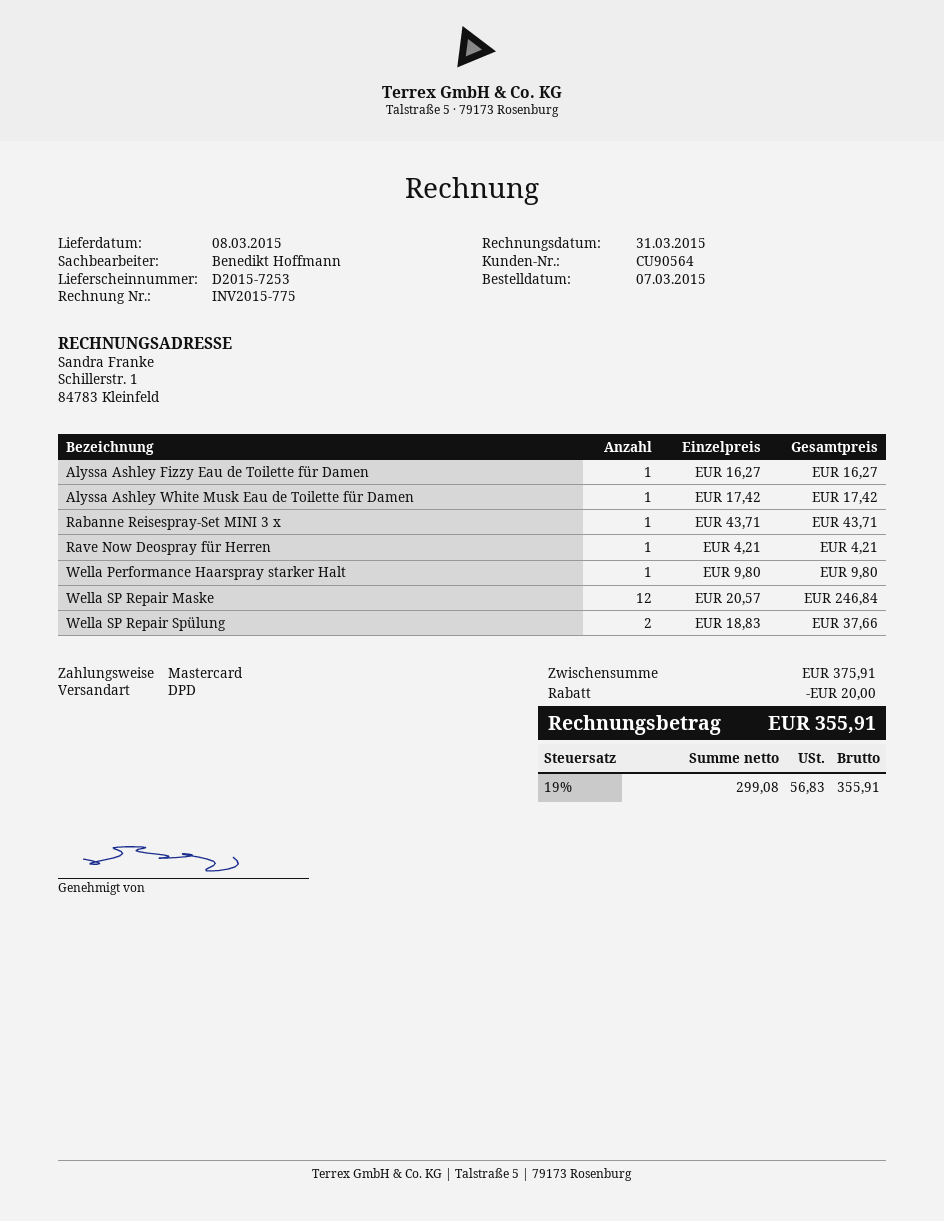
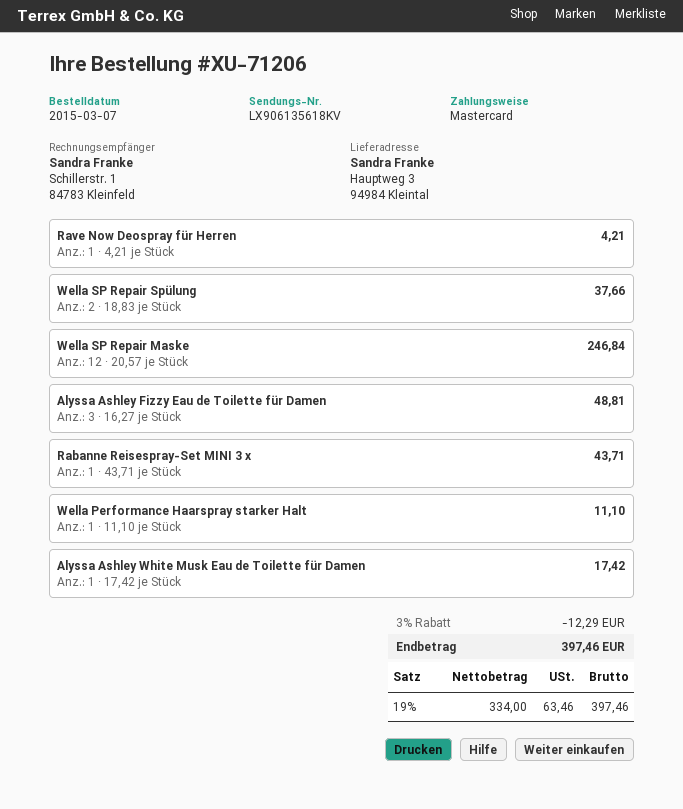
Alyssa Ashley Fizzy Eau de Toilette für Damen: 1 x 16.27 = 16.27 -> 3 x 16.27 = 48.81
Wella Performance Haarspray starker Halt: 1 x 9.80 = 9.80 -> 1 x 11.10 = 11.10
discount: 20.00 -> 12.29
net: 299.08 -> 334.00
tax: 19% = 56.83 -> 19% = 63.46
total: 355.91 -> 397.46

